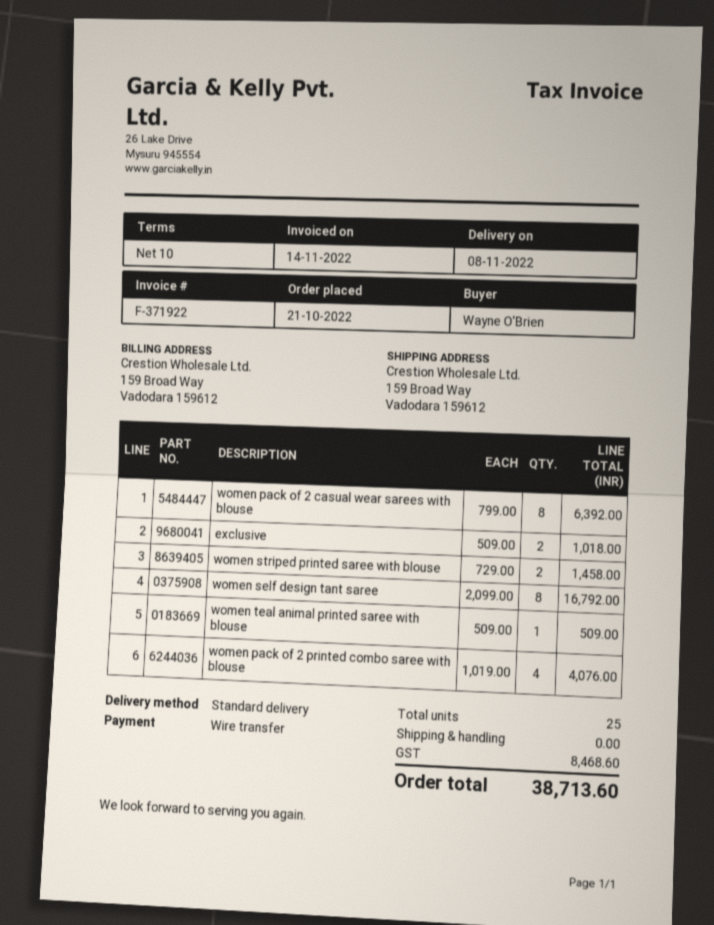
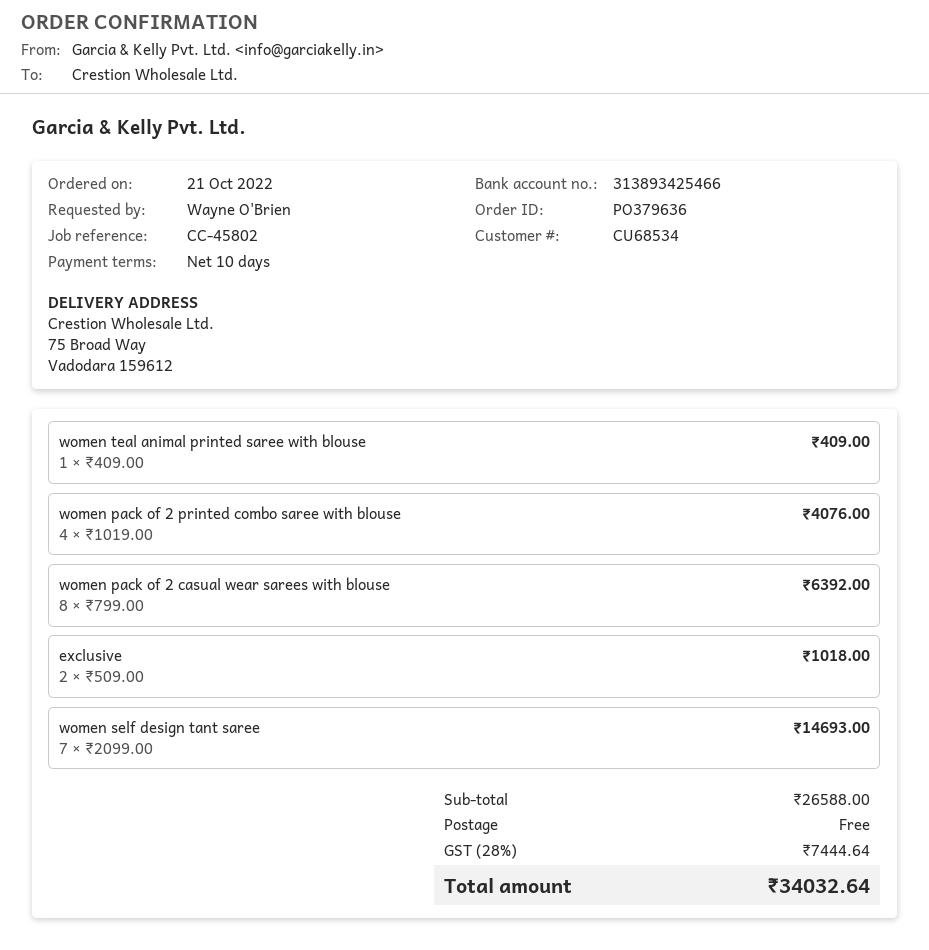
ship to: 159 Broad Way, Vadodara 159612 -> 75 Broad Way, Vadodara 159612
women striped printed saree with blouse: 2 x 729.00 = 1458.00 -> none
women self design tant saree: 8 x 2099.00 = 16792.00 -> 7 x 2099.00 = 14693.00
women teal animal printed saree with blouse: 1 x 509.00 = 509.00 -> 1 x 409.00 = 409.00
tax: 8468.60 -> 7444.64
total: 38713.60 -> 34032.64

